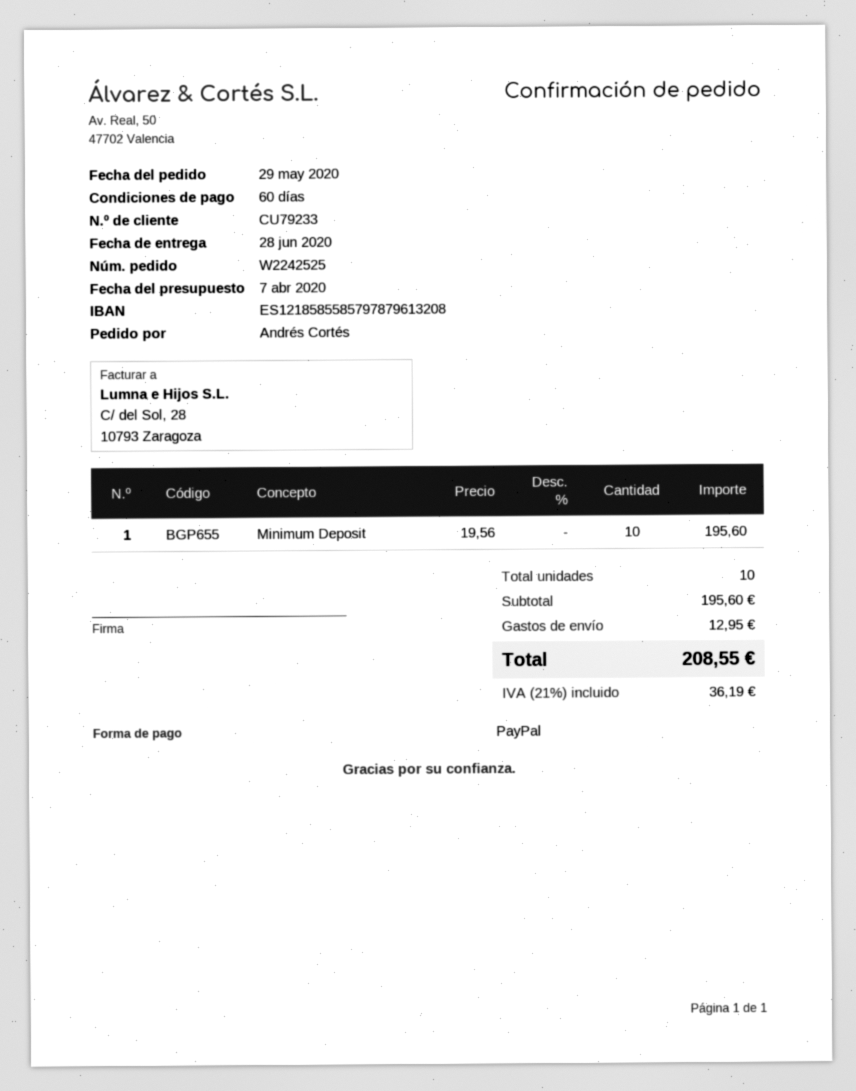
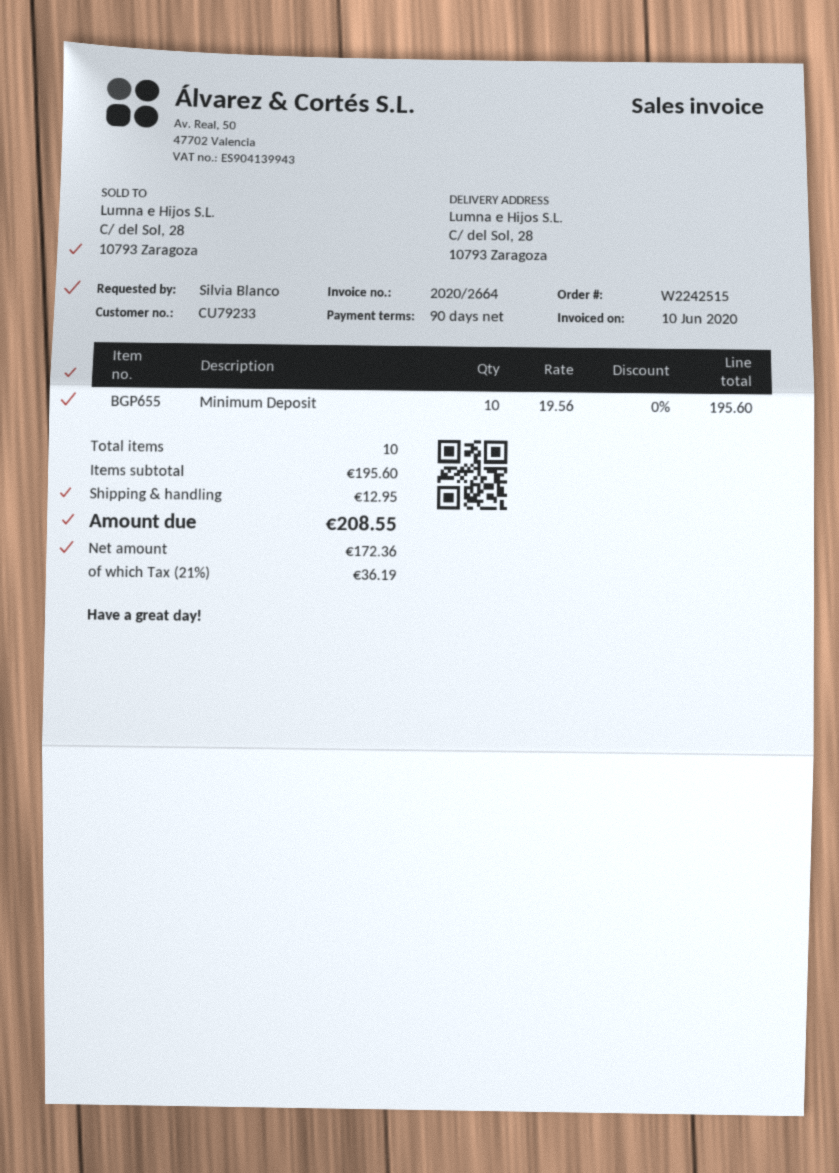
order number: W2242525 -> W2242515
payment terms: 60 days -> 90 days
ordered by: Andrés Cortés -> Silvia Blanco

